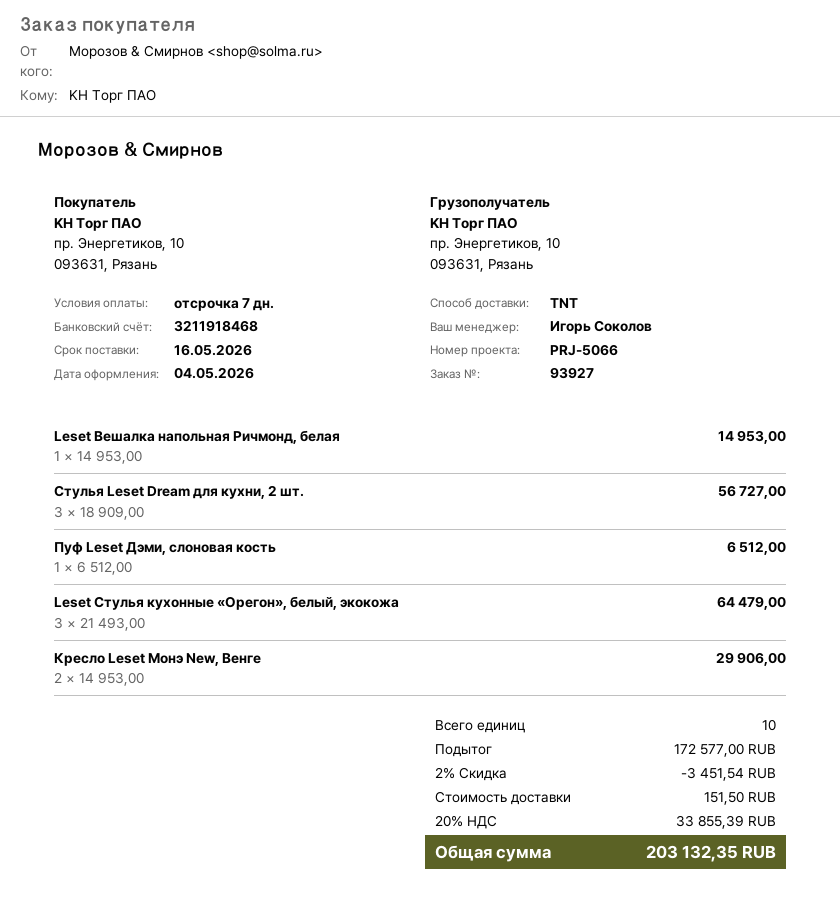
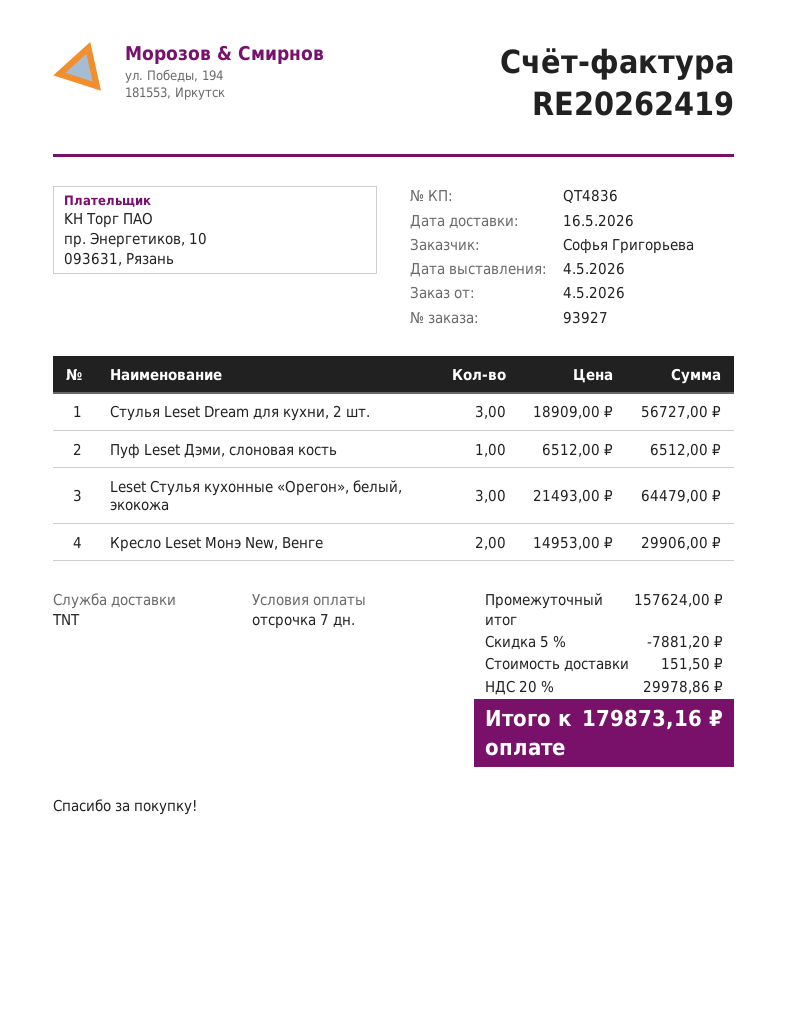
Leset Вешалка напольная Ричмонд, белая: 1 x 14953.00 = 14953.00 -> none
subtotal: 172577.00 -> 157624.00
discount: 2% = 3451.54 -> 5% = 7881.20
tax: 20% = 33855.39 -> 20% = 29978.86
total: 203132.35 -> 179873.16

